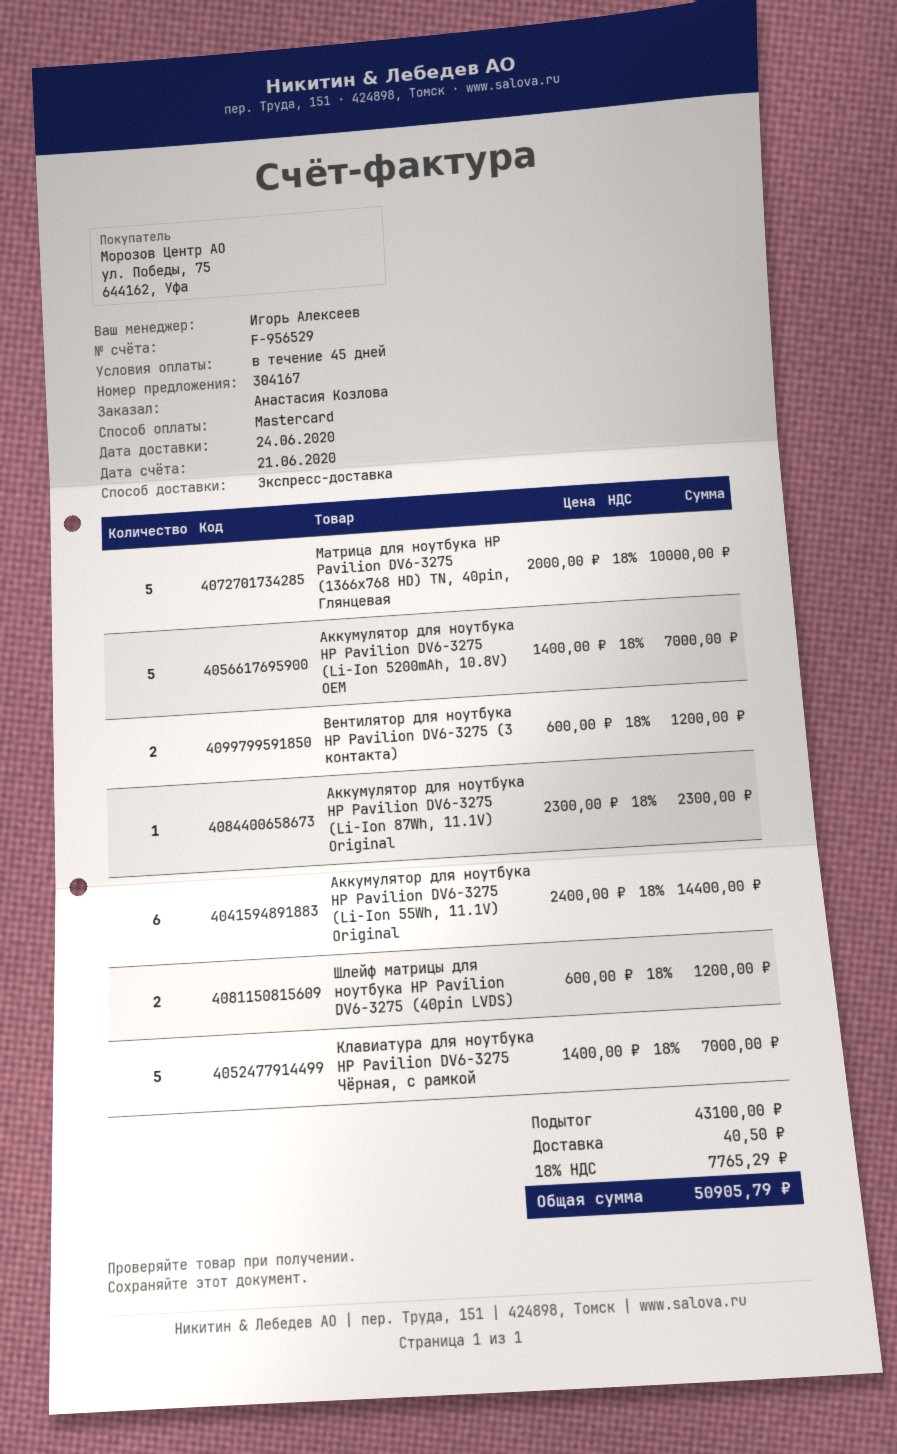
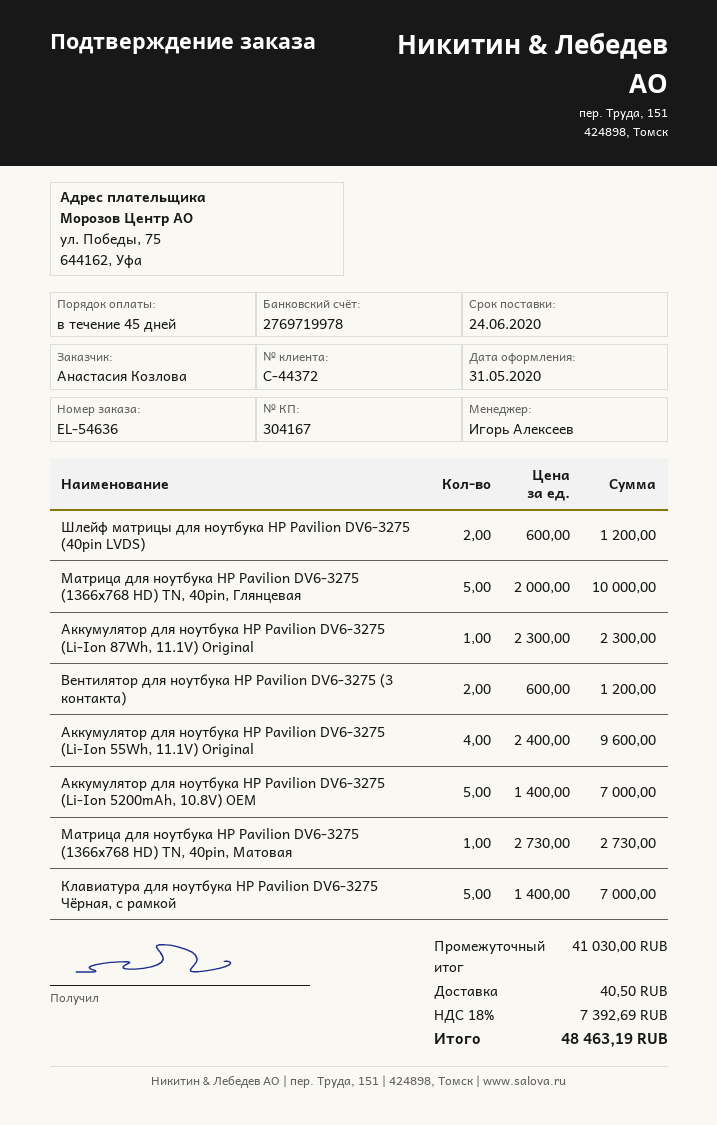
Аккумулятор для ноутбука HP Pavilion DV6-3275 (Li-Ion 55Wh, 11.1V) Original: 6 x 2400.00 = 14400.00 -> 4 x 2400.00 = 9600.00
Матрица для ноутбука HP Pavilion DV6-3275 (1366x768 HD) TN, 40pin, Матовая: none -> 1 x 2730.00 = 2730.00
subtotal: 43100.00 -> 41030.00
tax: 18% = 7765.29 -> 18% = 7392.69
total: 50905.79 -> 48463.19

